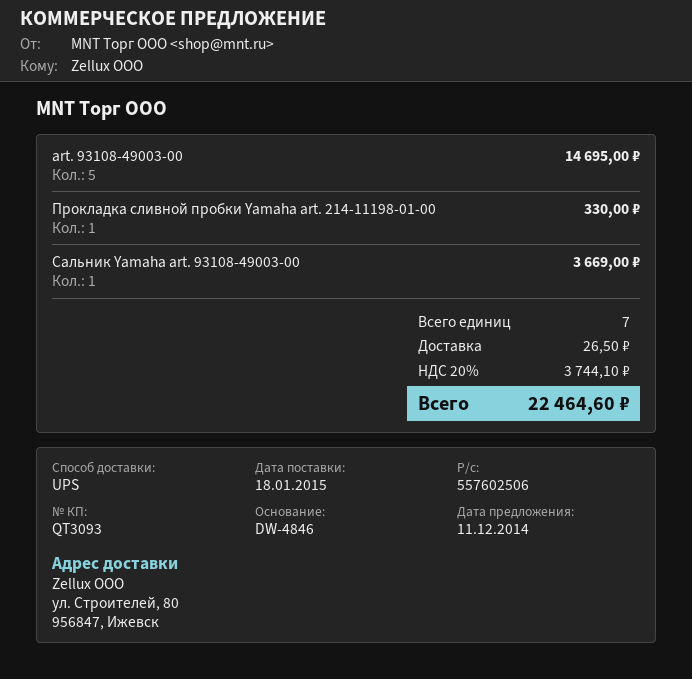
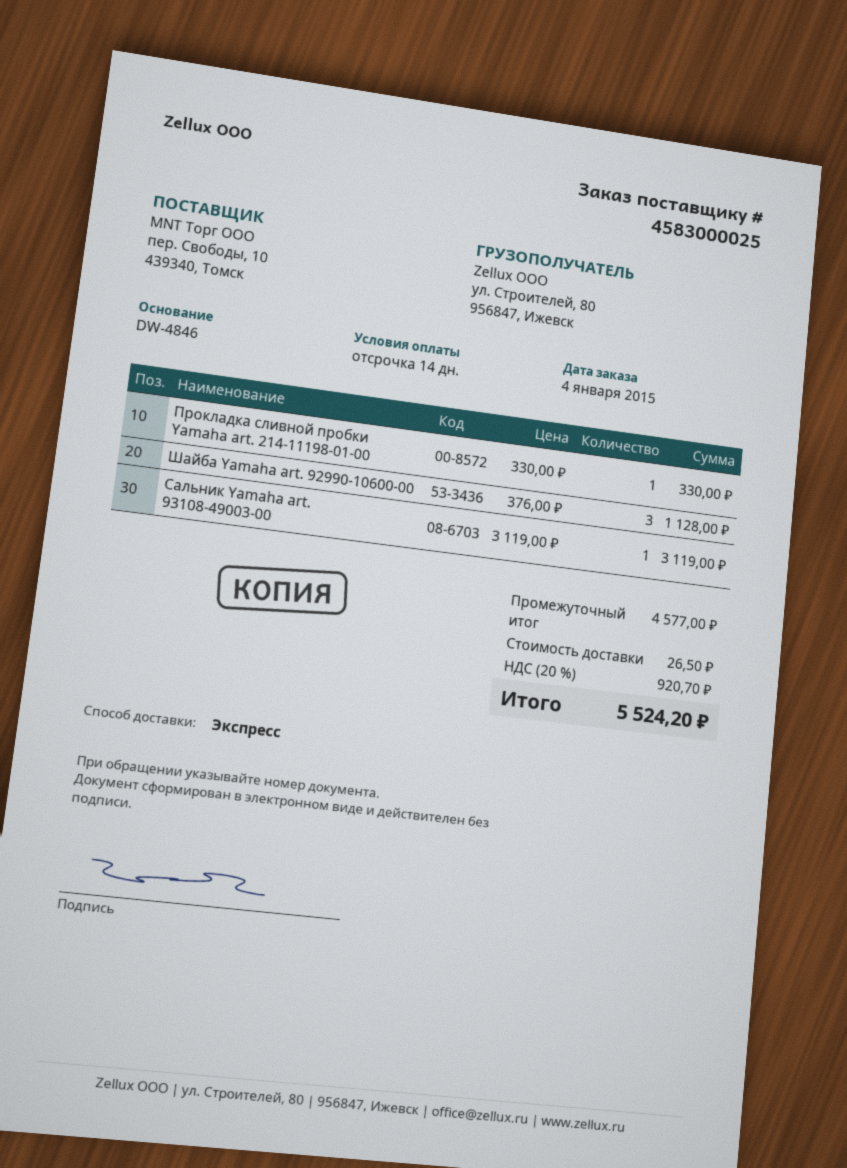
shipping method: UPS -> express
art. 93108-49003-00: 5 for 14695.00 -> none
Сальник Yamaha art. 93108-49003-00: 1 for 3669.00 -> 1 for 3119.00
Шайба Yamaha art. 92990-10600-00: none -> 3 for 1128.00
tax: 20% = 3744.10 -> 20% = 920.70
total: 22464.60 -> 5524.20

